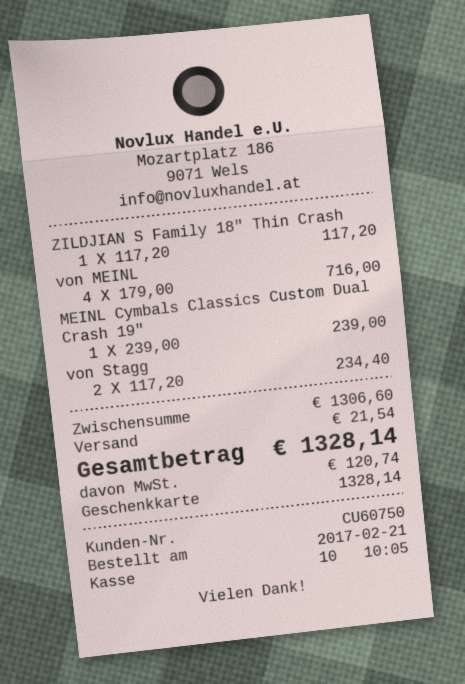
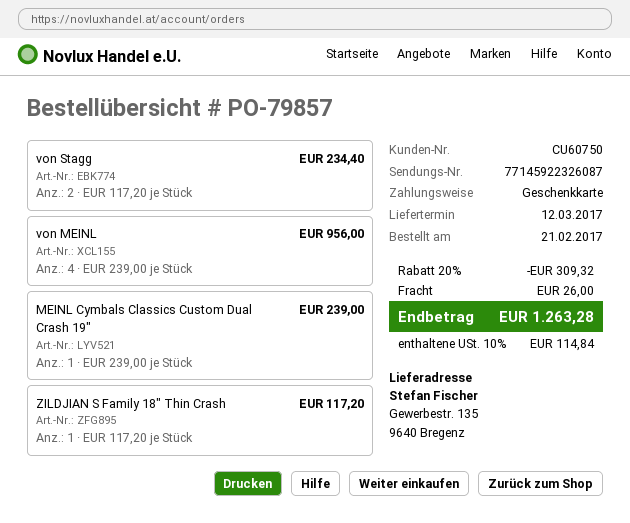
von MEINL: 4 x 179.00 = 716.00 -> 4 x 239.00 = 956.00
discount: none -> 20% = 309.32
shipping: 21.54 -> 26.00
tax: 120.74 -> 114.84
total: 1328.14 -> 1263.28

